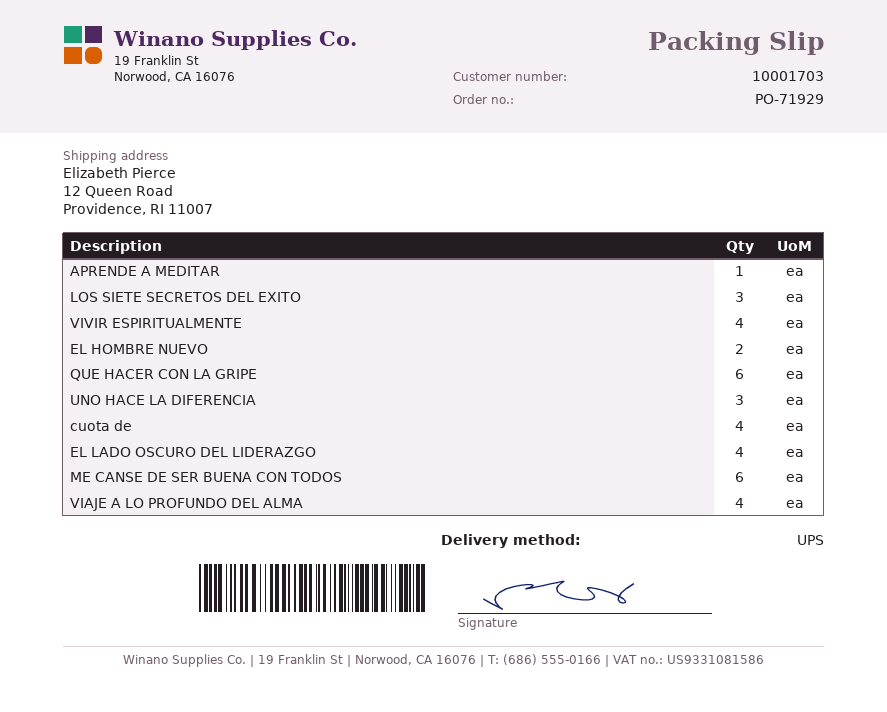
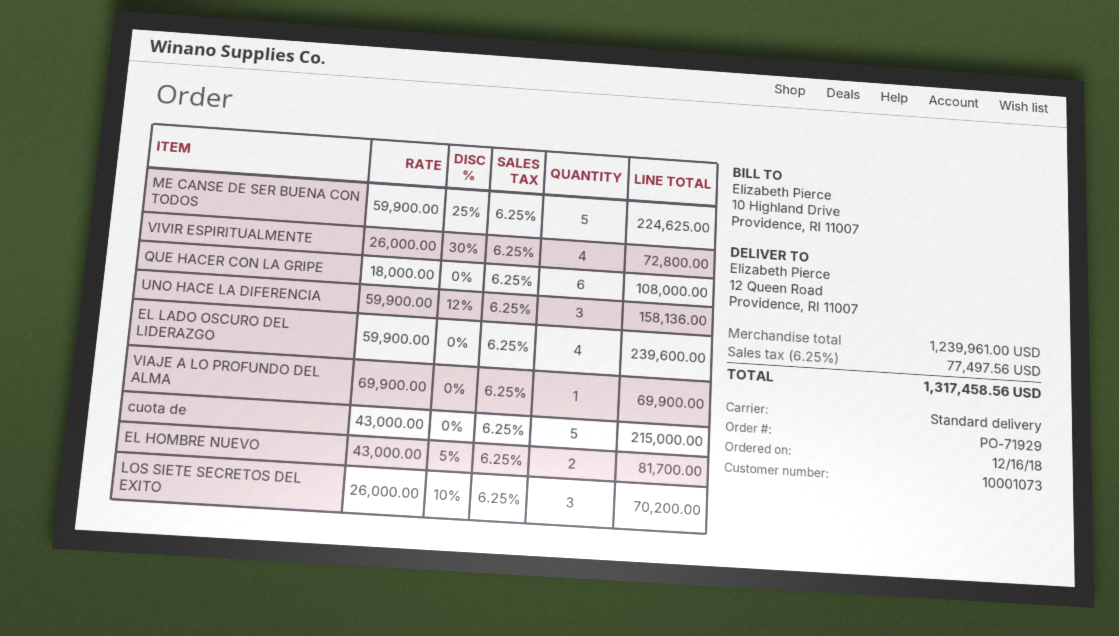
customer number: 10001703 -> 10001073
shipping method: UPS -> standard
APRENDE A MEDITAR: 1 -> none
cuota de: 4 -> 5
ME CANSE DE SER BUENA CON TODOS: 6 -> 5
VIAJE A LO PROFUNDO DEL ALMA: 4 -> 1

